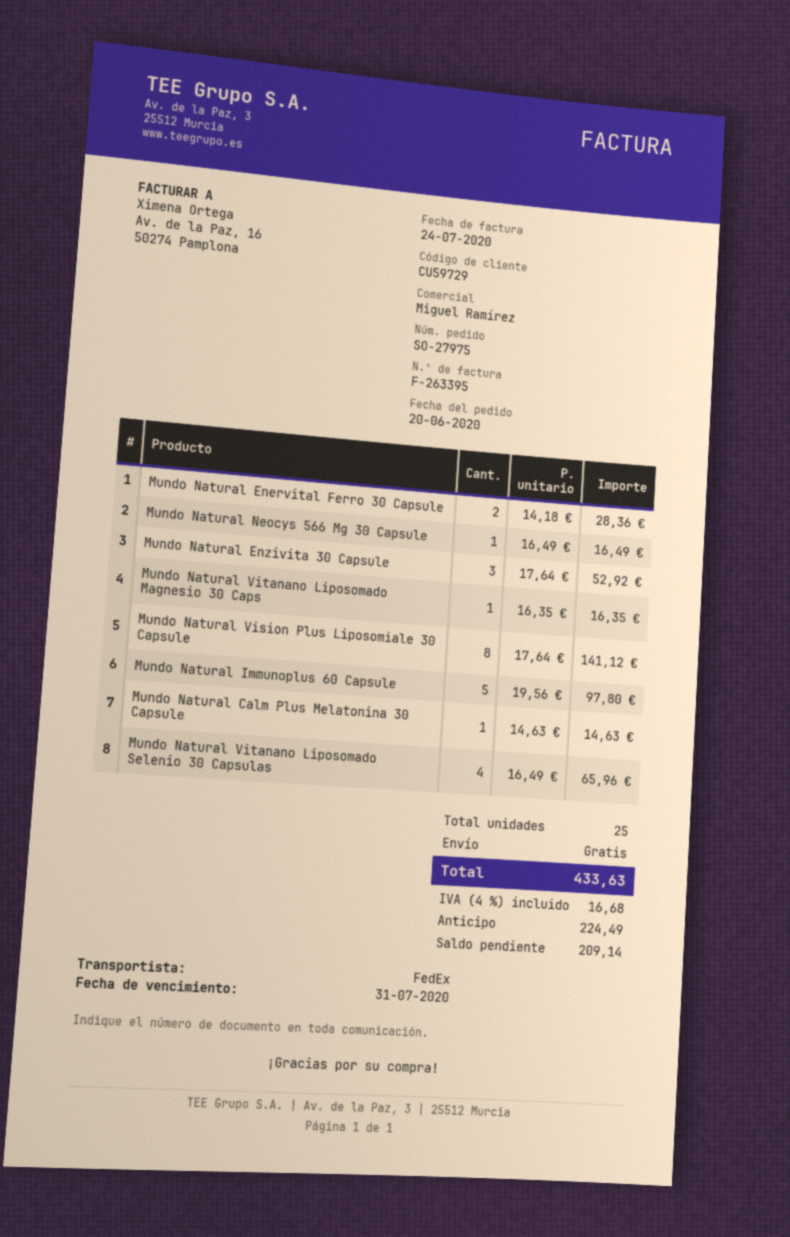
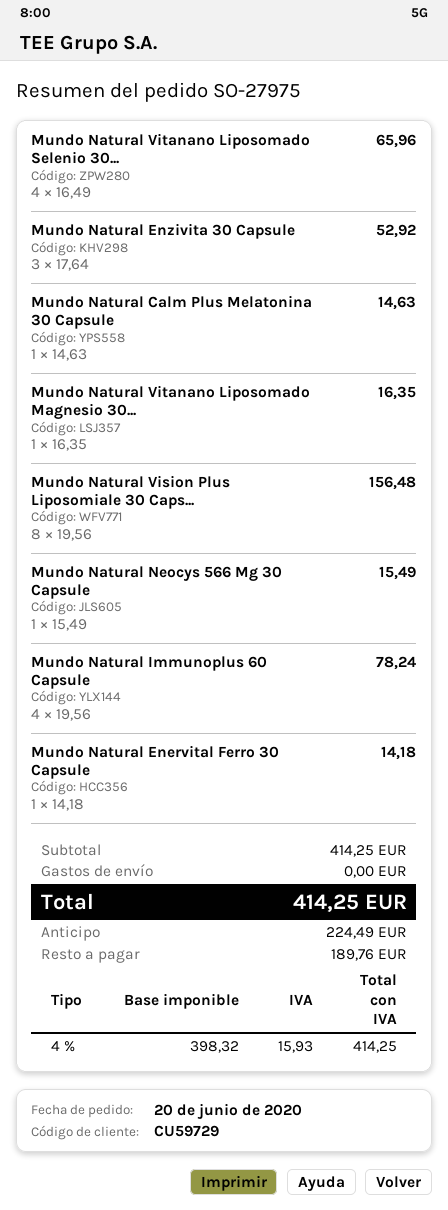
Mundo Natural Enervital Ferro 30 Capsule: 2 x 14.18 = 28.36 -> 1 x 14.18 = 14.18
Mundo Natural Neocys 566 Mg 30 Capsule: 1 x 16.49 = 16.49 -> 1 x 15.49 = 15.49
Mundo Natural Vision Plus Liposomiale 30 Capsule: 8 x 17.64 = 141.12 -> 8 x 19.56 = 156.48
Mundo Natural Immunoplus 60 Capsule: 5 x 19.56 = 97.80 -> 4 x 19.56 = 78.24
tax: 4% = 16.68 -> 4% = 15.93
total: 433.63 -> 414.25
balance: 209.14 -> 189.76

